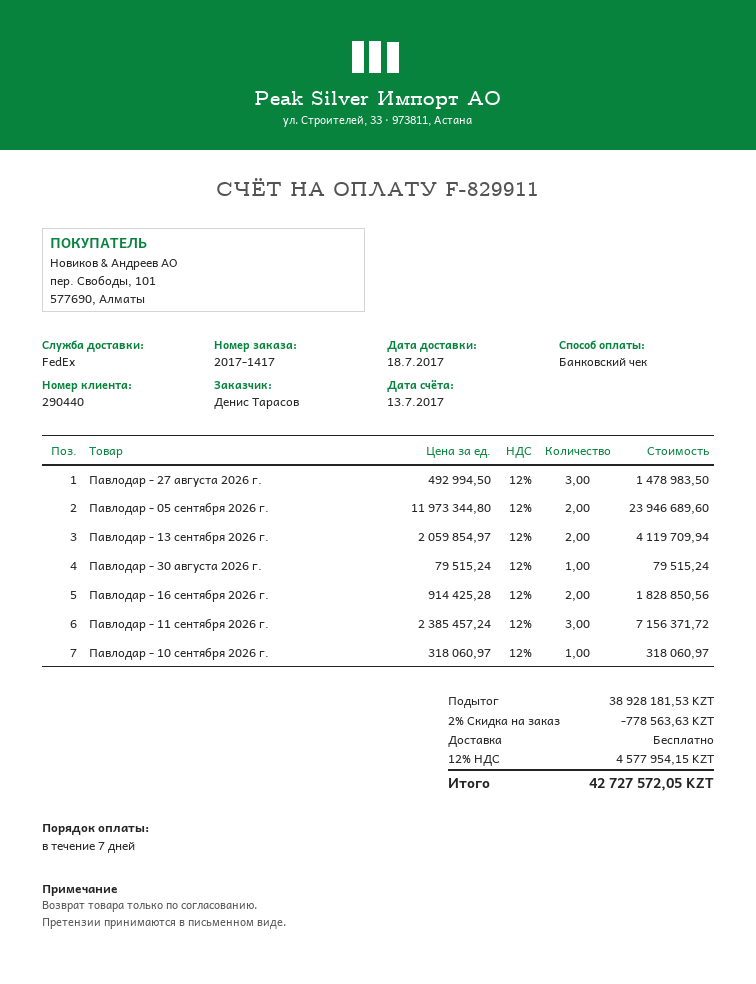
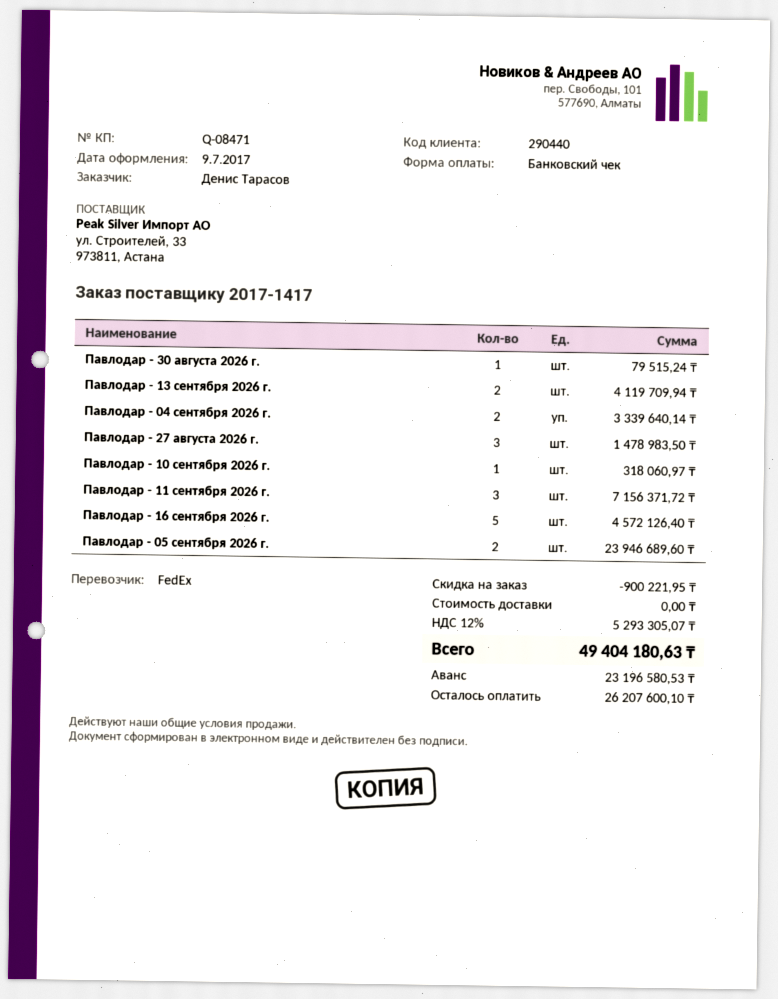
Павлодар - 16 сентября 2026 г.: 2 for 1828850.56 -> 5 for 4572126.40
Павлодар - 04 сентября 2026 г.: none -> 2 for 3339640.14
discount: 778563.63 -> 900221.95
tax: 12% = 4577954.15 -> 12% = 5293305.07
total: 42727572.05 -> 49404180.63

